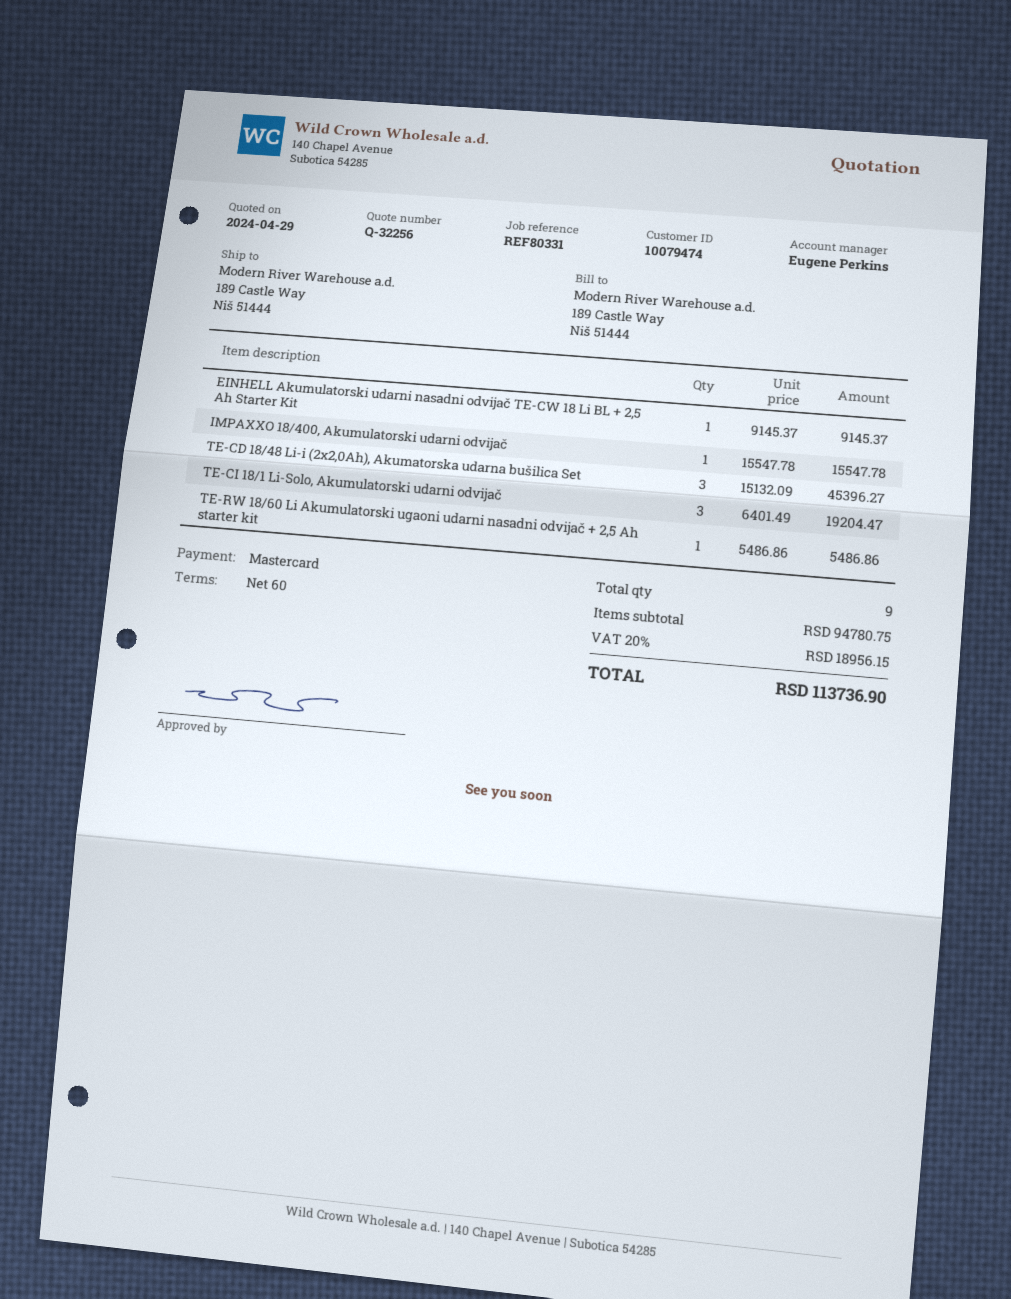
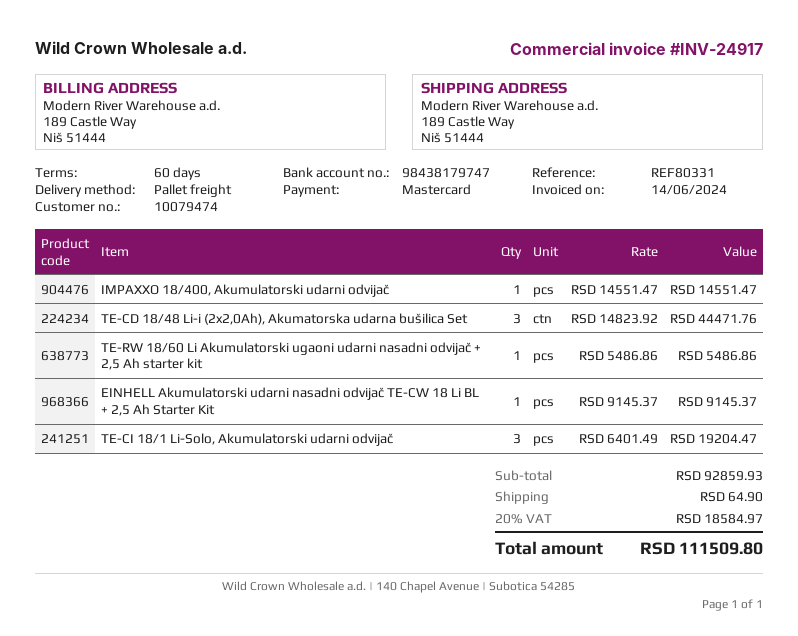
IMPAXXO 18/400, Akumulatorski udarni odvijač: 1 x 15547.78 = 15547.78 -> 1 x 14551.47 = 14551.47
TE-CD 18/48 Li-i (2x2,0Ah), Akumatorska udarna bušilica Set: 3 x 15132.09 = 45396.27 -> 3 x 14823.92 = 44471.76
subtotal: 94780.75 -> 92859.93
shipping: none -> 64.90
tax: 20% = 18956.15 -> 20% = 18584.97
total: 113736.90 -> 111509.80

